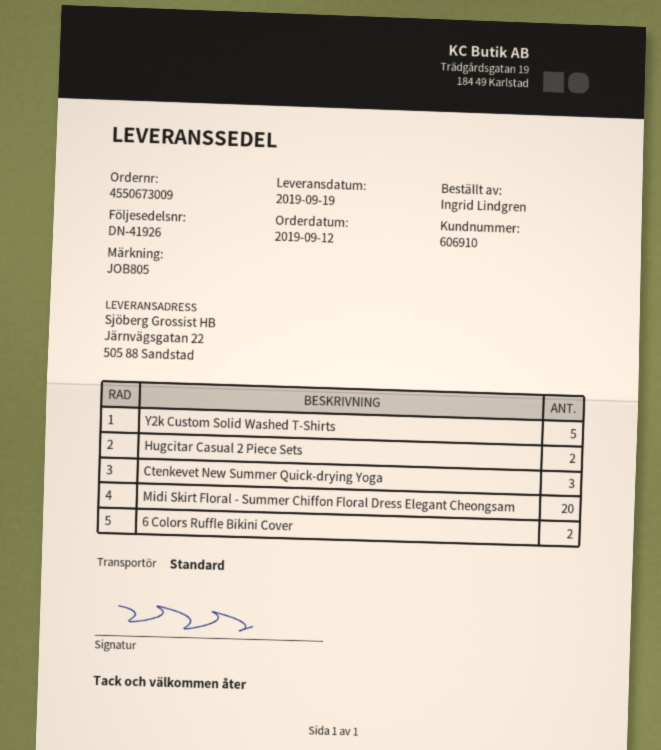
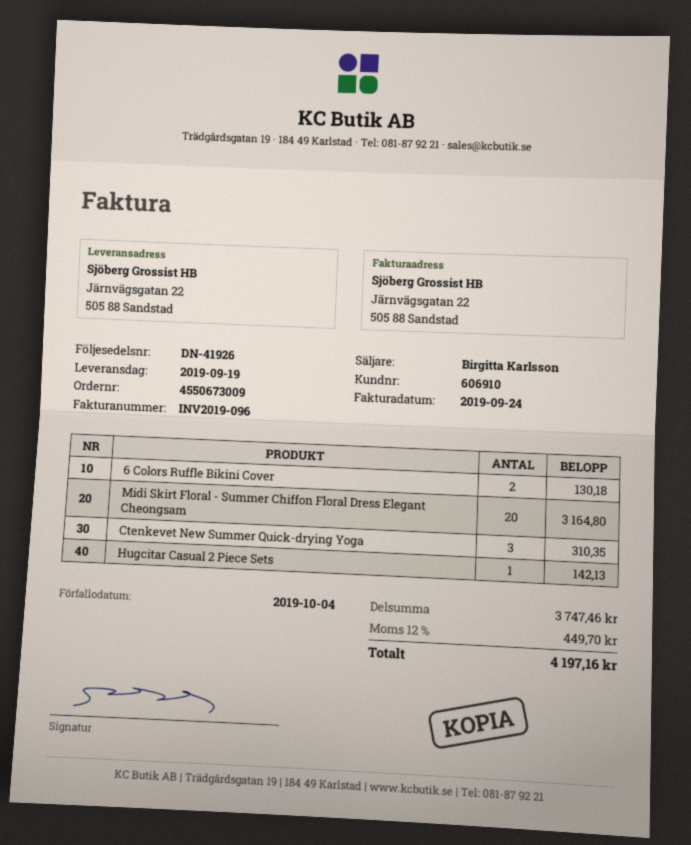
Y2k Custom Solid Washed T-Shirts: 5 -> none
Hugcitar Casual 2 Piece Sets: 2 -> 1

